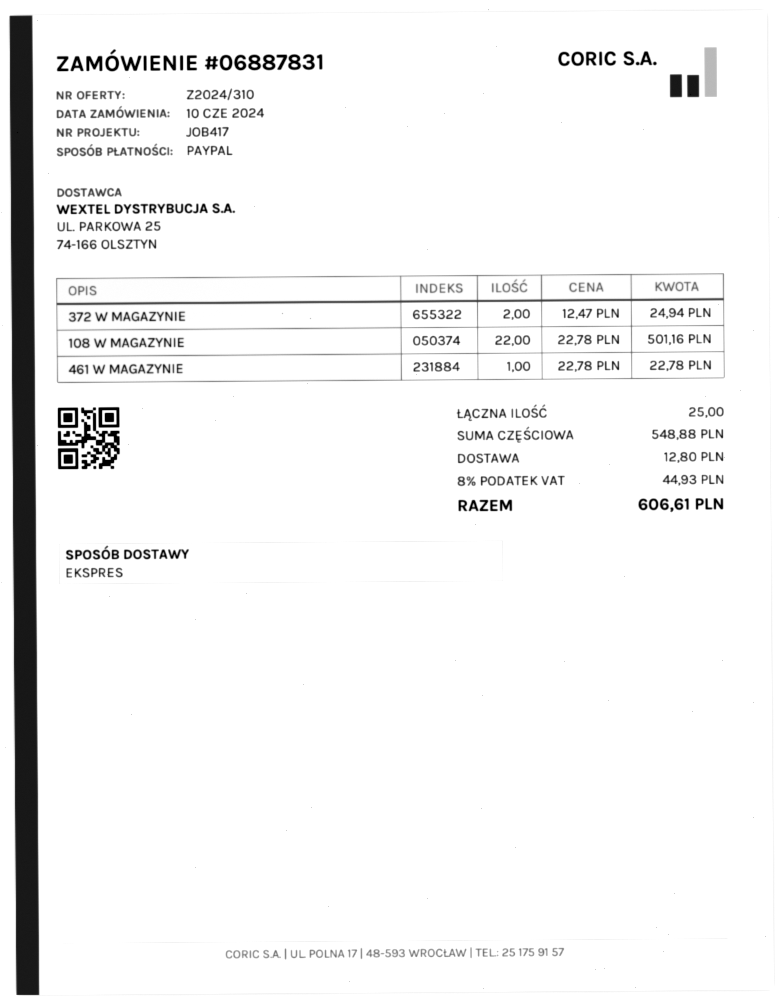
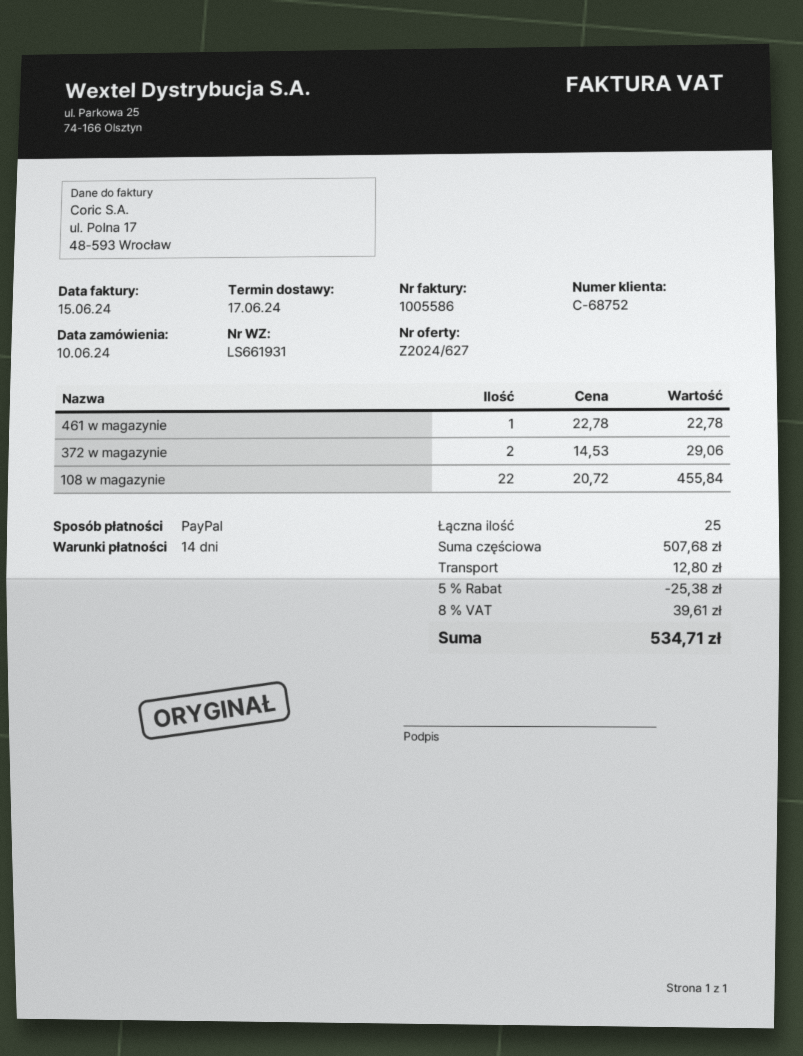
quote number: Z2024/310 -> Z2024/627
372 W MAGAZYNIE: 2 x 12.47 = 24.94 -> 2 x 14.53 = 29.06
108 W MAGAZYNIE: 22 x 22.78 = 501.16 -> 22 x 20.72 = 455.84
subtotal: 548.88 -> 507.68
discount: none -> 5% = 25.38
tax: 8% = 44.93 -> 8% = 39.61
total: 606.61 -> 534.71

